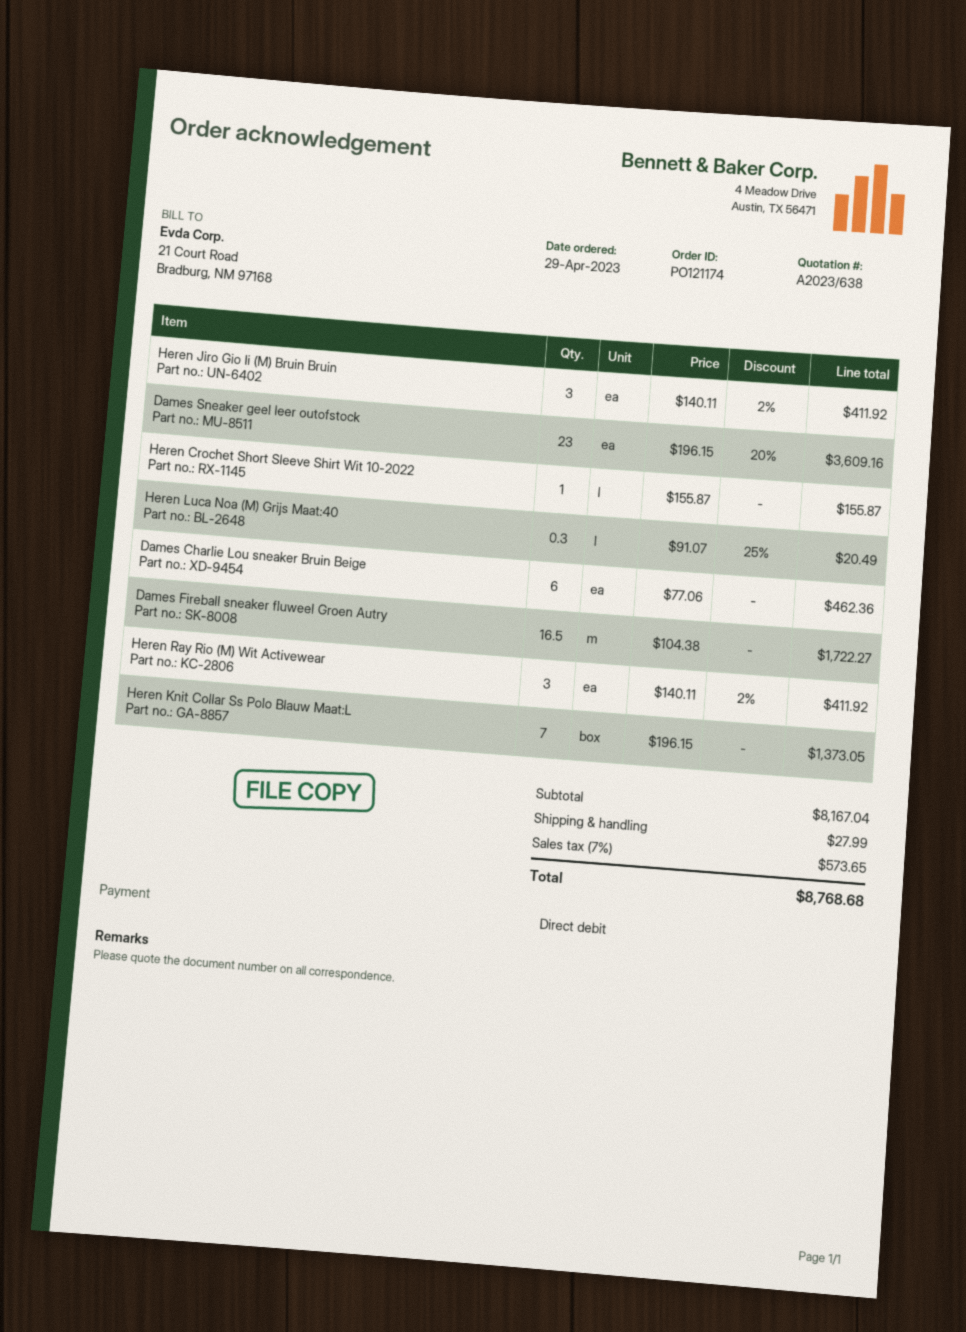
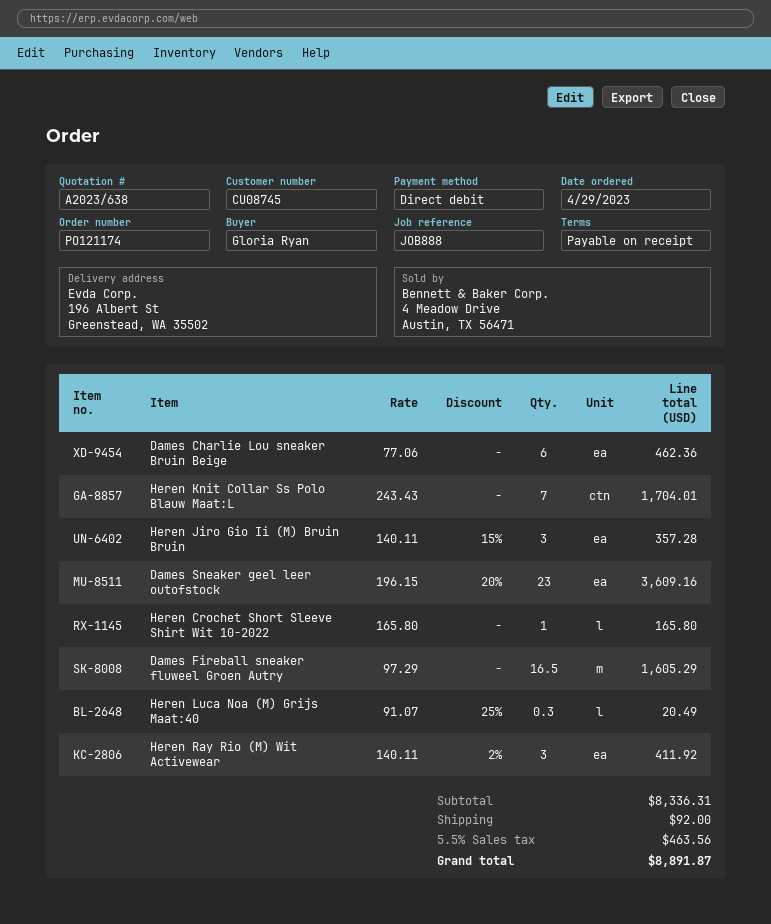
Heren Jiro Gio Ii (M) Bruin Bruin: 3 x 140.11 - 2% = 411.92 -> 3 x 140.11 - 15% = 357.28
Heren Crochet Short Sleeve Shirt Wit 10-2022: 1 x 155.87 = 155.87 -> 1 x 165.80 = 165.80
Dames Fireball sneaker fluweel Groen Autry: 16.5 x 104.38 = 1722.27 -> 16.5 x 97.29 = 1605.29
Heren Knit Collar Ss Polo Blauw Maat:L: 7 x 196.15 = 1373.05 -> 7 x 243.43 = 1704.01
subtotal: 8167.04 -> 8336.31
shipping: 27.99 -> 92.00
tax: 7% = 573.65 -> 5.5% = 463.56
total: 8768.68 -> 8891.87

